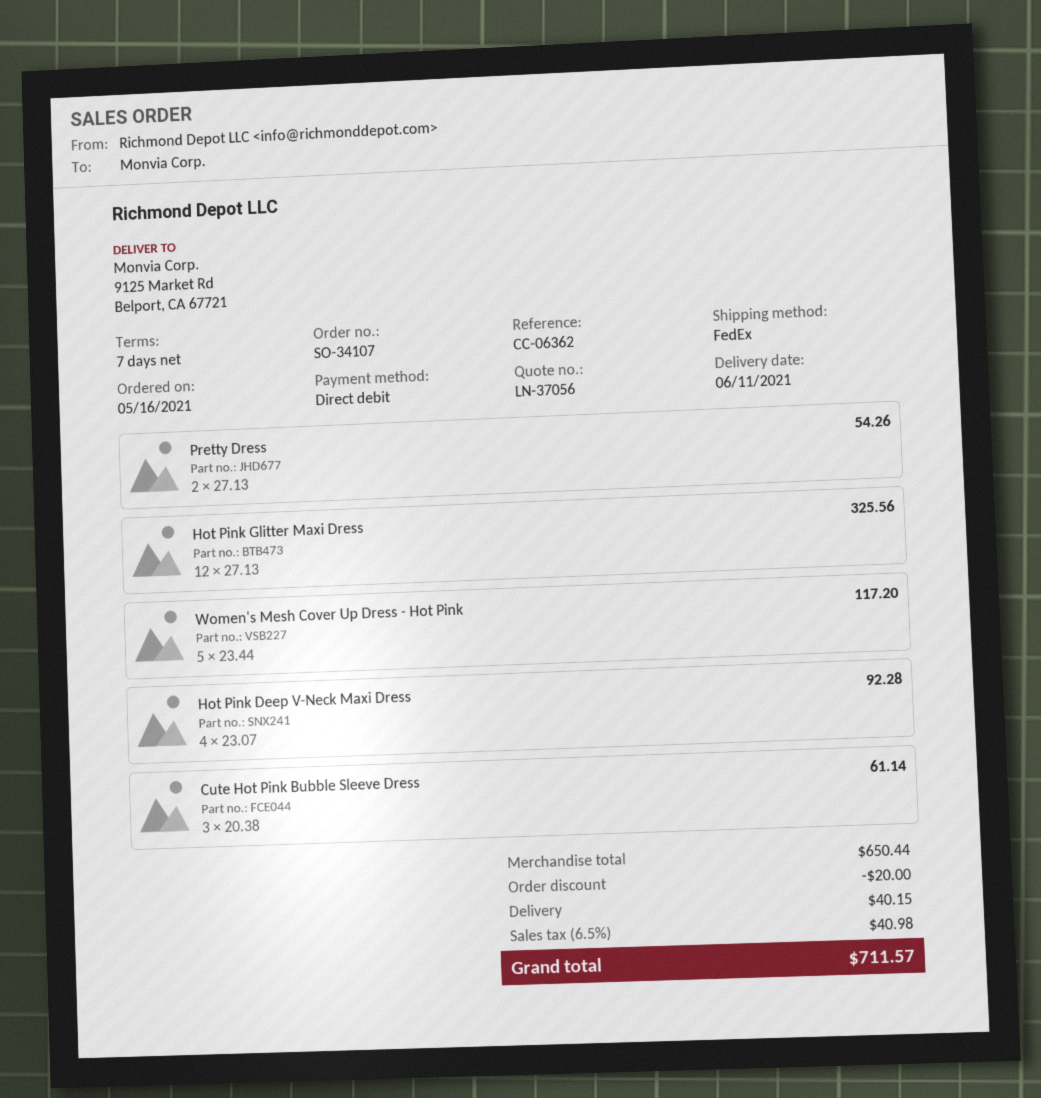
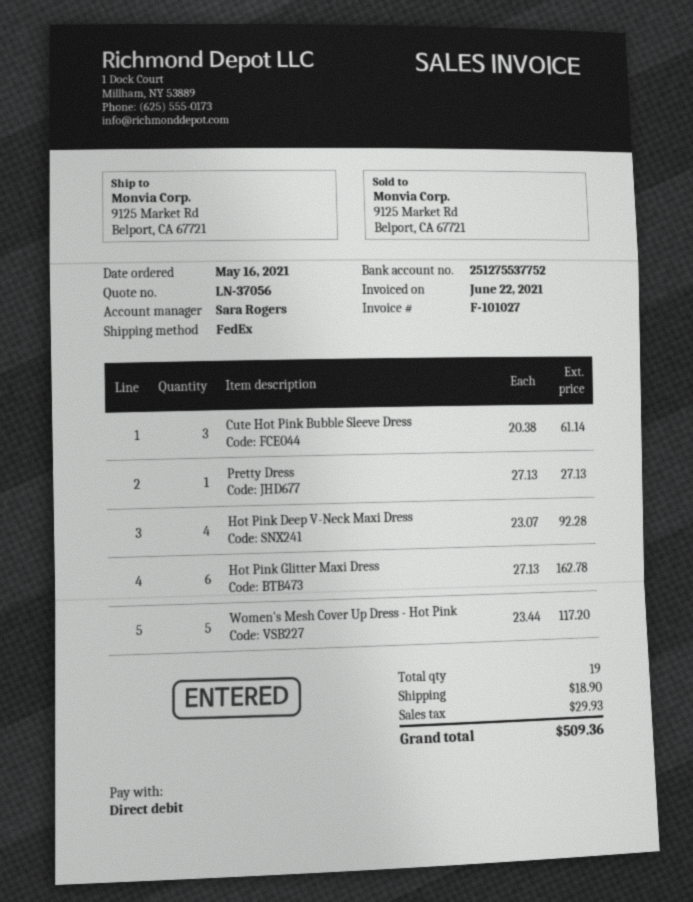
Pretty Dress: 2 x 27.13 = 54.26 -> 1 x 27.13 = 27.13
Hot Pink Glitter Maxi Dress: 12 x 27.13 = 325.56 -> 6 x 27.13 = 162.78
discount: 20.00 -> none
shipping: 40.15 -> 18.90
tax: 40.98 -> 29.93
total: 711.57 -> 509.36

